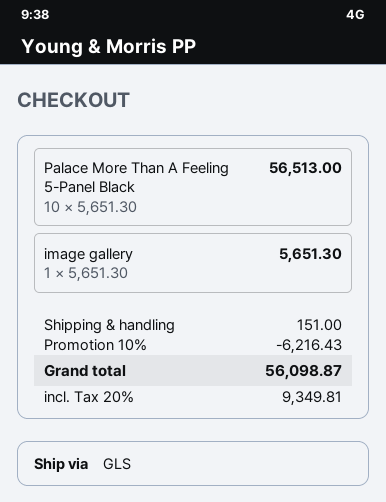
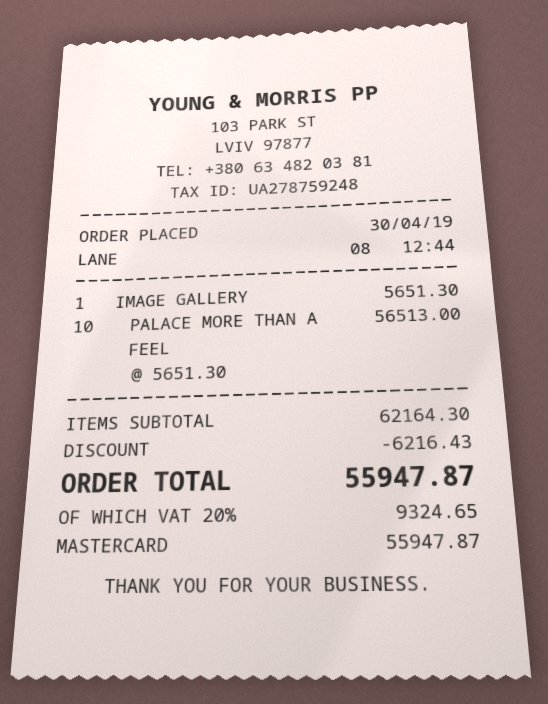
shipping: 151.00 -> none
tax: 20% = 9349.81 -> 20% = 9324.65
total: 56098.87 -> 55947.87

